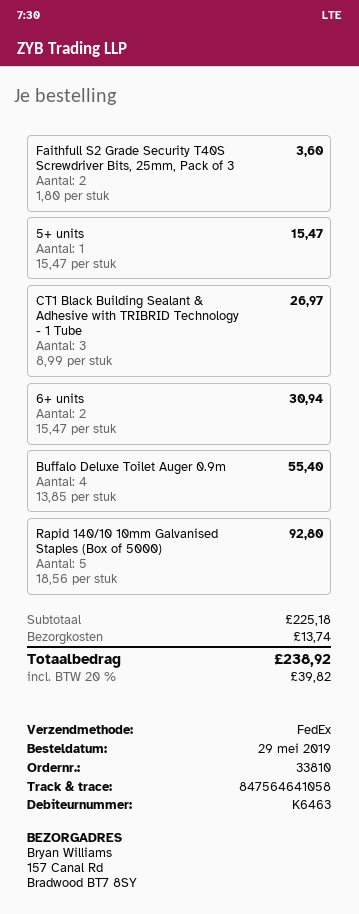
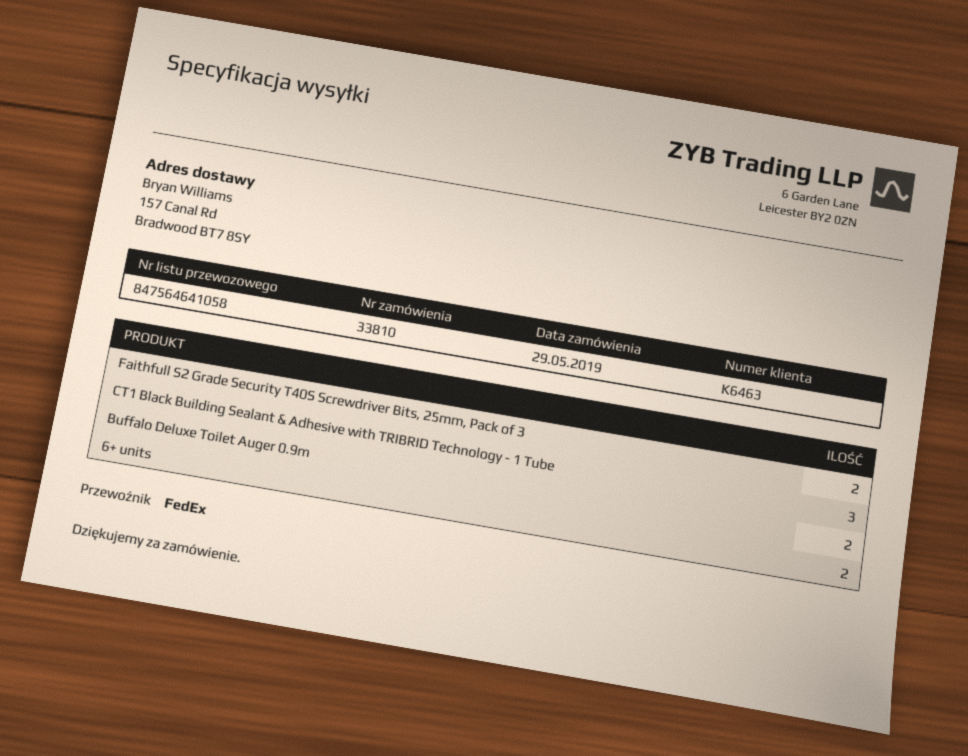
5+ units: 1 -> none
Buffalo Deluxe Toilet Auger 0.9m: 4 -> 2
Rapid 140/10 10mm Galvanised Staples (Box of 5000): 5 -> none

